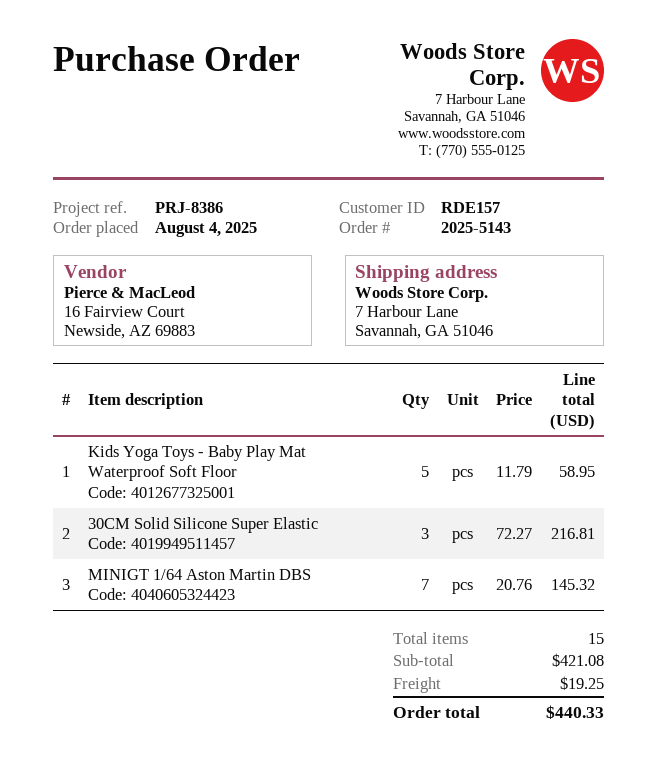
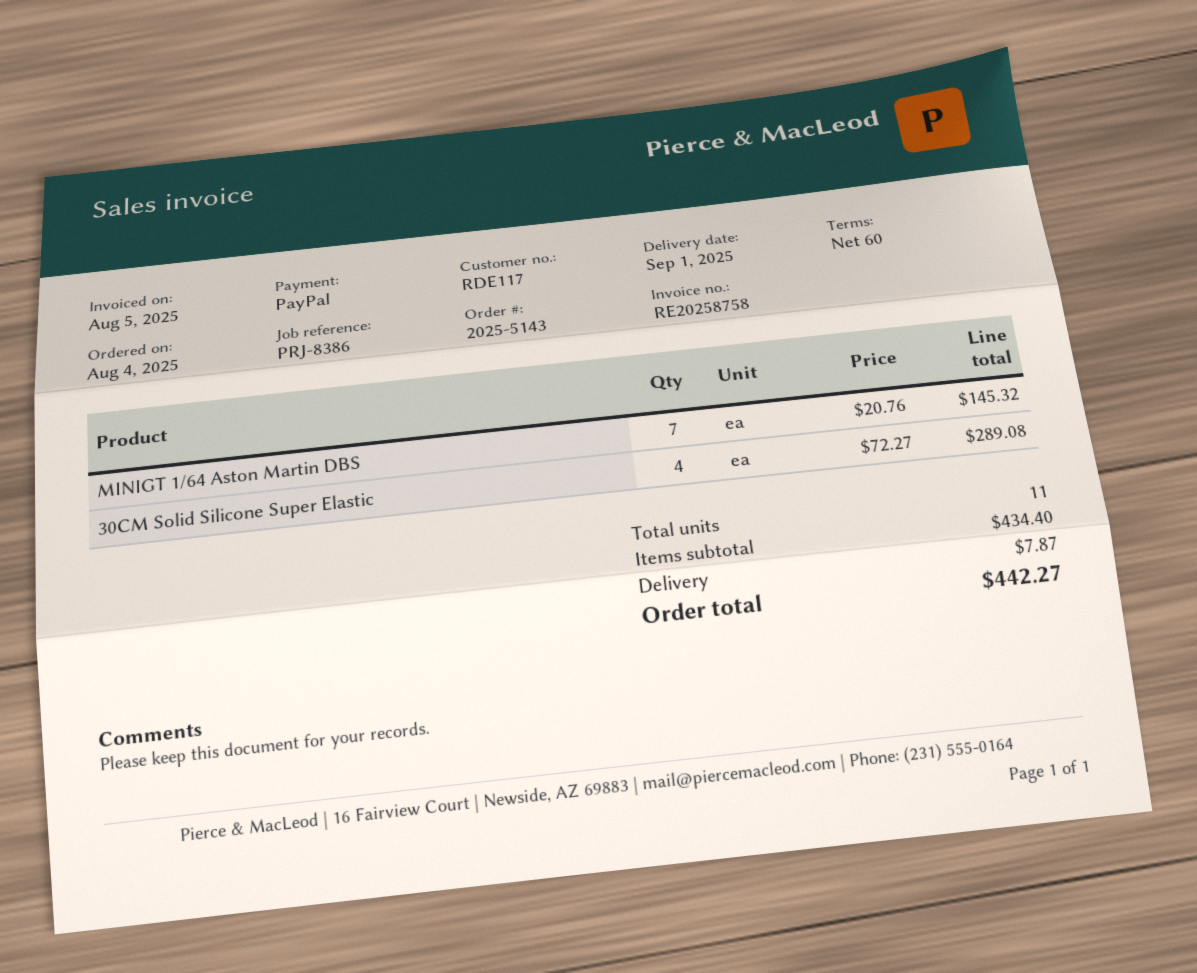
customer number: RDE157 -> RDE117
Kids Yoga Toys - Baby Play Mat Waterproof Soft Floor: 5 x 11.79 = 58.95 -> none
30CM Solid Silicone Super Elastic: 3 x 72.27 = 216.81 -> 4 x 72.27 = 289.08
total quantity: 15 -> 11
subtotal: 421.08 -> 434.40
shipping: 19.25 -> 7.87
total: 440.33 -> 442.27

